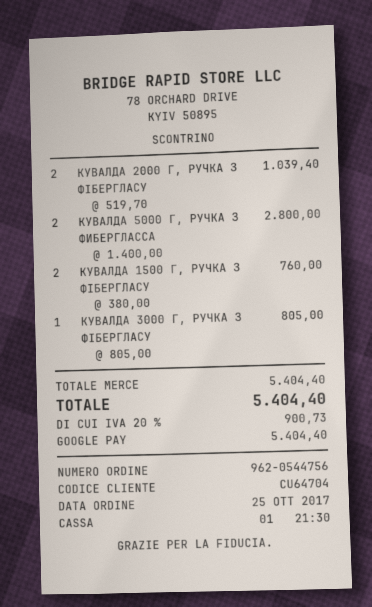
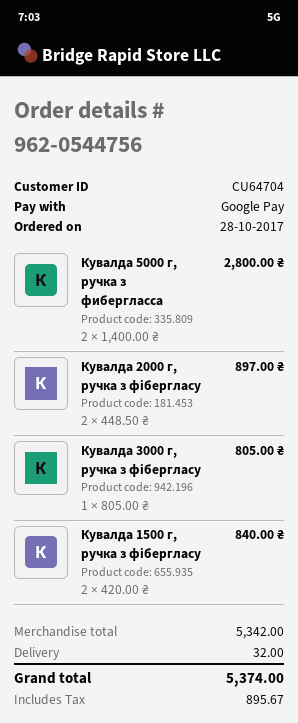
order date: 2017-10-25 -> 2017-10-28
КУВАЛДА 2000 Г, РУЧКА З ФІБЕРГЛАСУ: 2 x 519.70 = 1039.40 -> 2 x 448.50 = 897.00
КУВАЛДА 1500 Г, РУЧКА З ФІБЕРГЛАСУ: 2 x 380.00 = 760.00 -> 2 x 420.00 = 840.00
subtotal: 5404.40 -> 5342.00
shipping: none -> 32.00
tax: 900.73 -> 895.67
total: 5404.40 -> 5374.00

